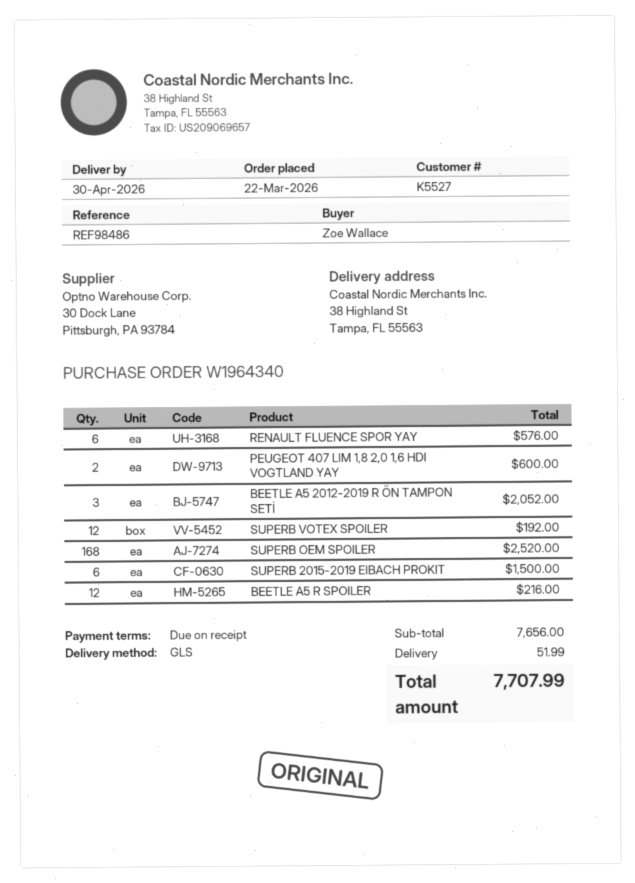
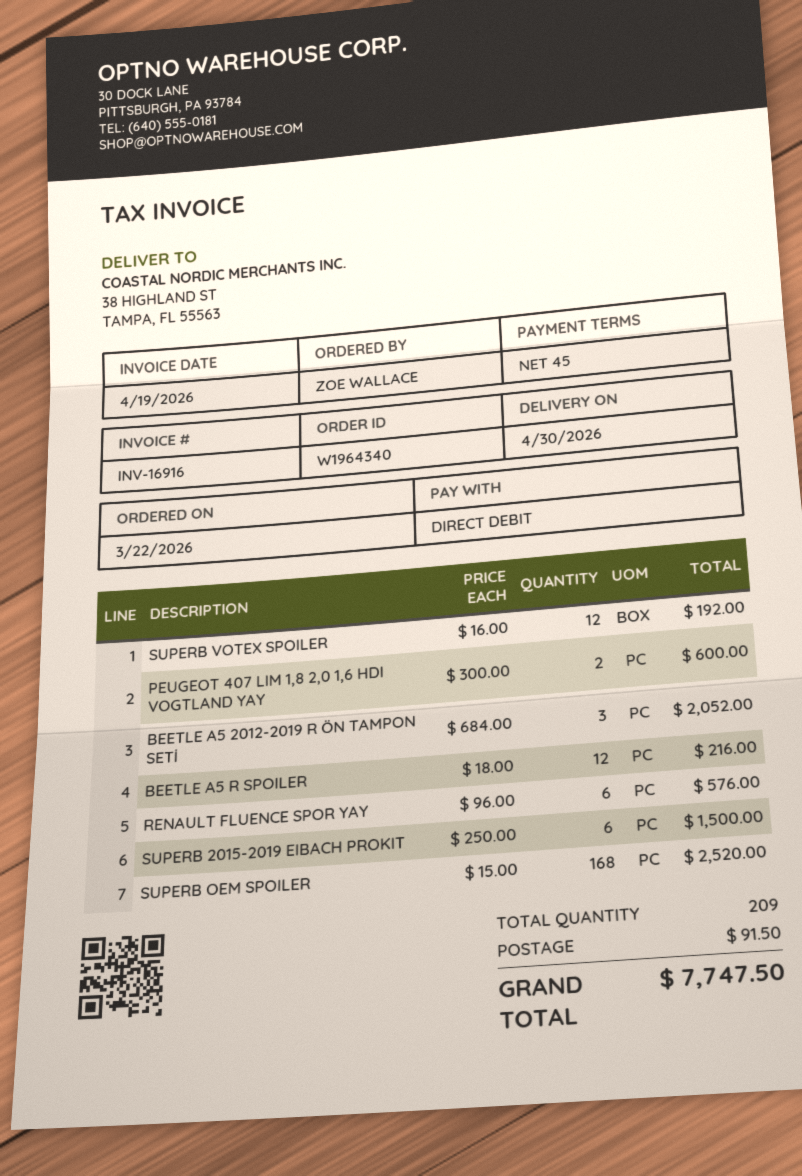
payment terms: on receipt -> 45 days
shipping: 51.99 -> 91.50
total: 7707.99 -> 7747.50

